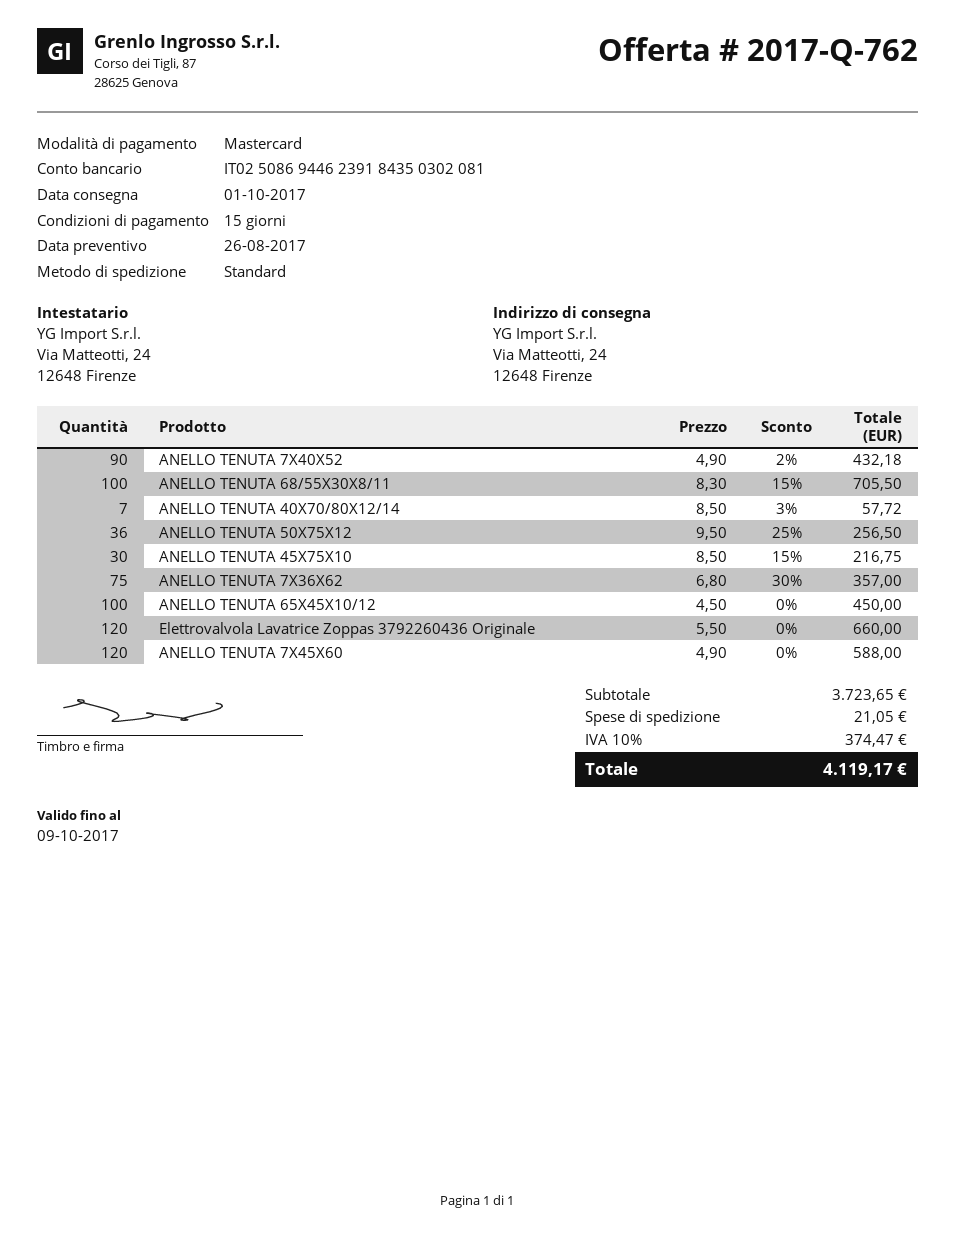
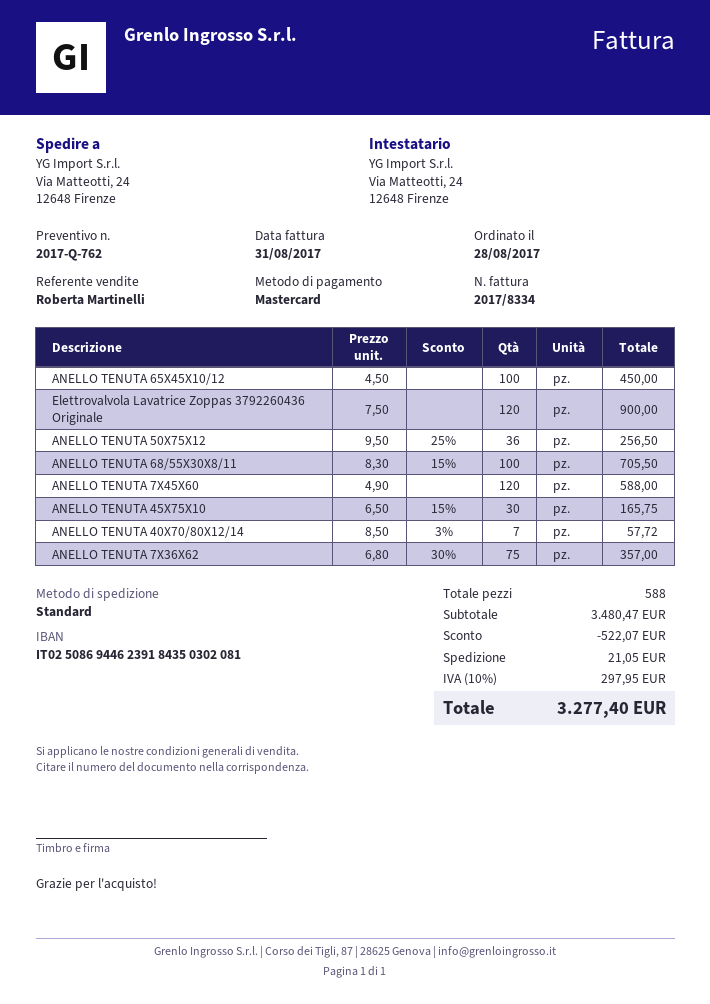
ANELLO TENUTA 7X40X52: 90 x 4.90 - 2% = 432.18 -> none
ANELLO TENUTA 45X75X10: 30 x 8.50 - 15% = 216.75 -> 30 x 6.50 - 15% = 165.75
Elettrovalvola Lavatrice Zoppas 3792260436 Originale: 120 x 5.50 = 660.00 -> 120 x 7.50 = 900.00
subtotal: 3723.65 -> 3480.47
discount: none -> 522.07
tax: 10% = 374.47 -> 10% = 297.95
total: 4119.17 -> 3277.40

